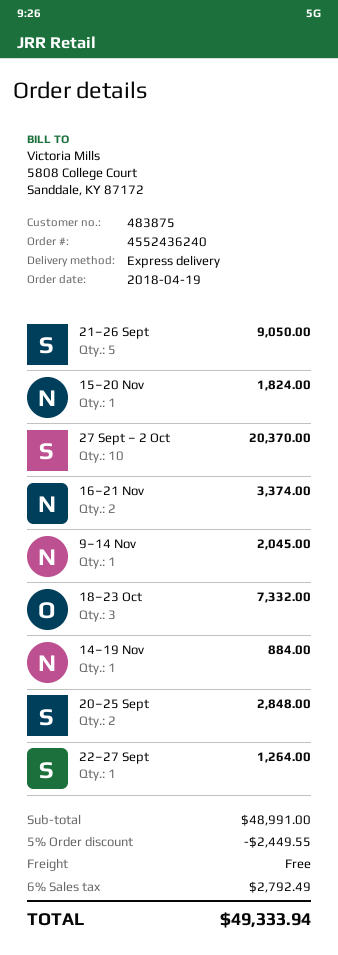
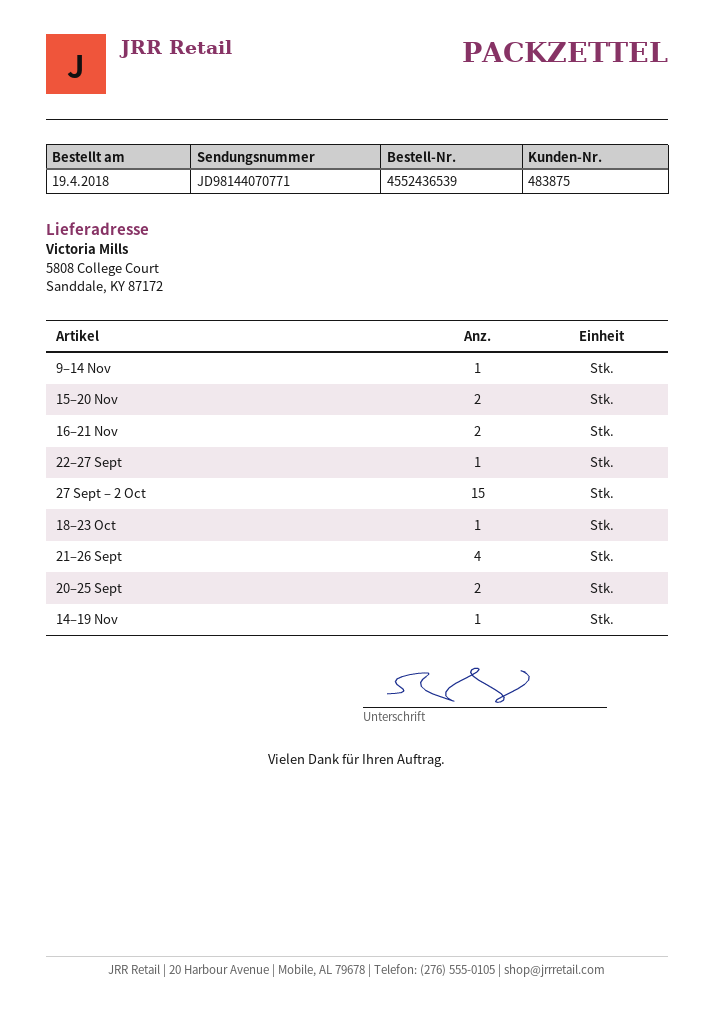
order number: 4552436240 -> 4552436539
21–26 Sept: 5 -> 4
15–20 Nov: 1 -> 2
27 Sept – 2 Oct: 10 -> 15
18–23 Oct: 3 -> 1

